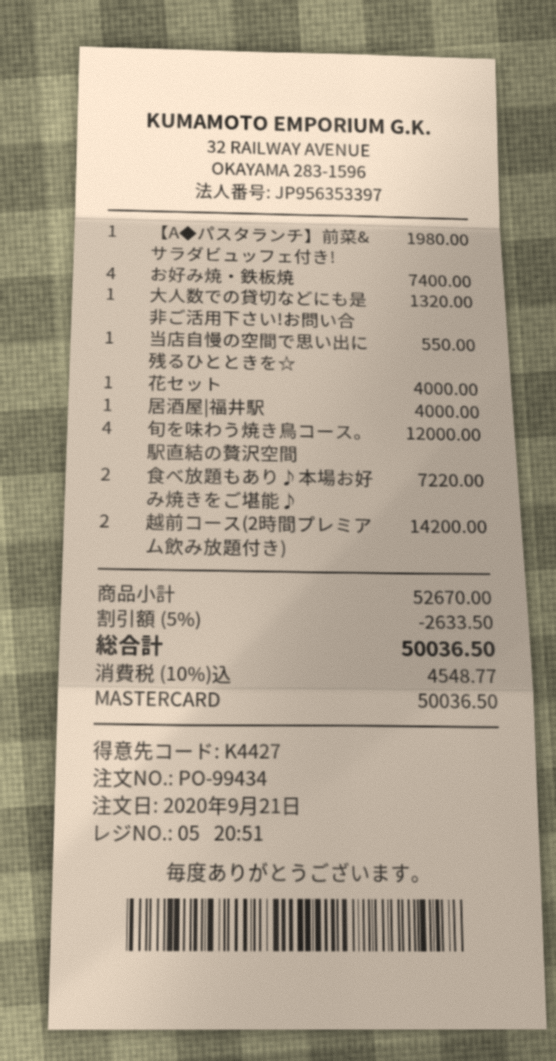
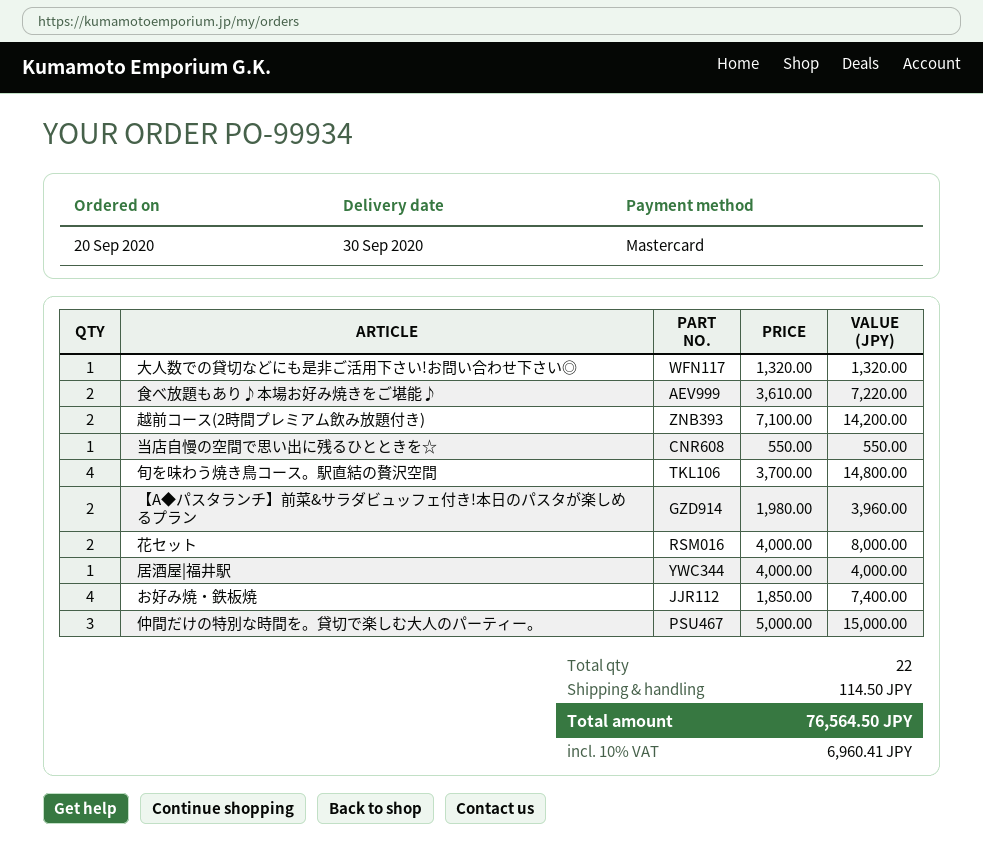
order number: PO-99434 -> PO-99934
order date: 2020-09-21 -> 2020-09-20
【A◆パスタランチ】前菜&サラダビュッフェ付き!: 1 for 1980.00 -> 2 for 3960.00
花セット: 1 for 4000.00 -> 2 for 8000.00
旬を味わう焼き鳥コース。駅直結の贅沢空間: 4 for 12000.00 -> 4 for 14800.00
仲間だけの特別な時間を。貸切で楽しむ大人のパーティー。: none -> 3 for 15000.00
discount: 5% = 2633.50 -> none
shipping: none -> 114.50
tax: 10% = 4548.77 -> 10% = 6960.41
total: 50036.50 -> 76564.50

